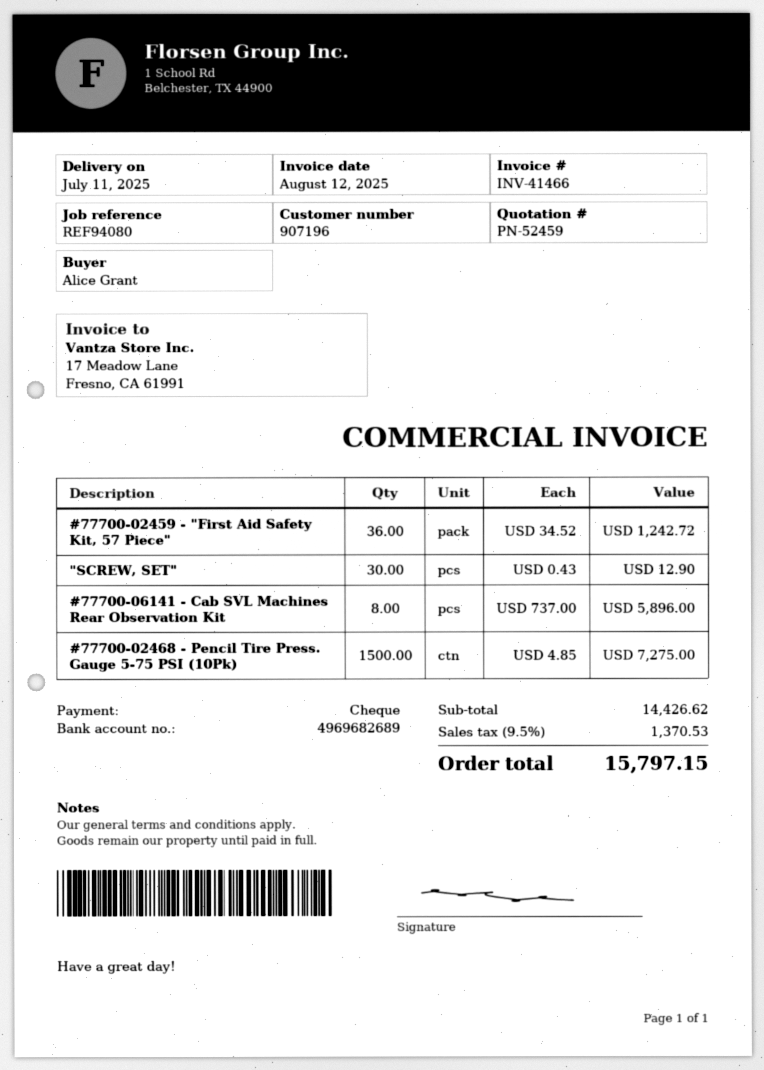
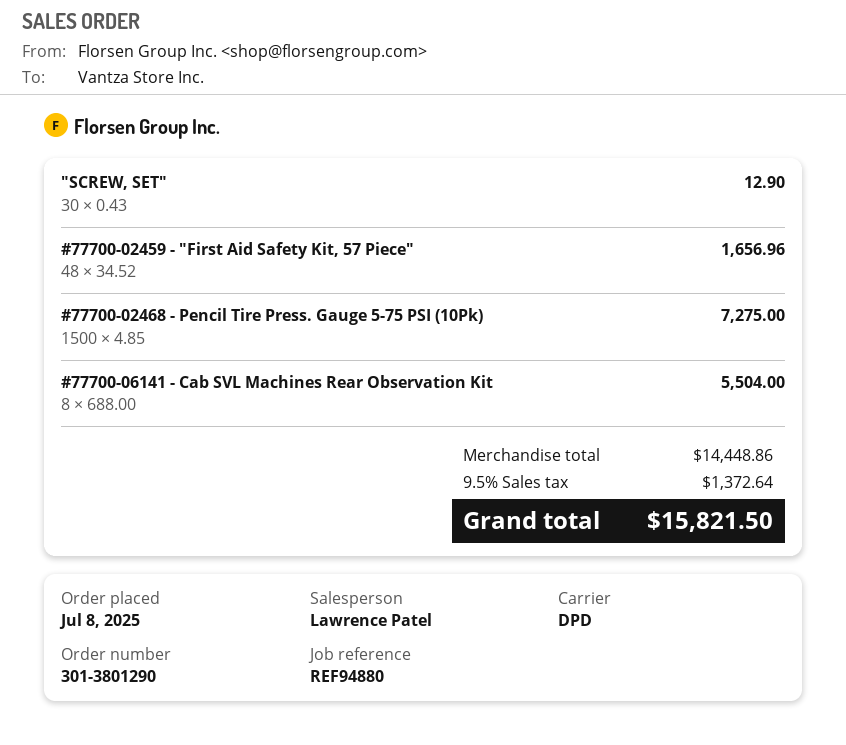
reference: REF94080 -> REF94880
#77700-02459 - "First Aid Safety Kit, 57 Piece": 36 x 34.52 = 1242.72 -> 48 x 34.52 = 1656.96
#77700-06141 - Cab SVL Machines Rear Observation Kit: 8 x 737.00 = 5896.00 -> 8 x 688.00 = 5504.00
subtotal: 14426.62 -> 14448.86
tax: 9.5% = 1370.53 -> 9.5% = 1372.64
total: 15797.15 -> 15821.50

